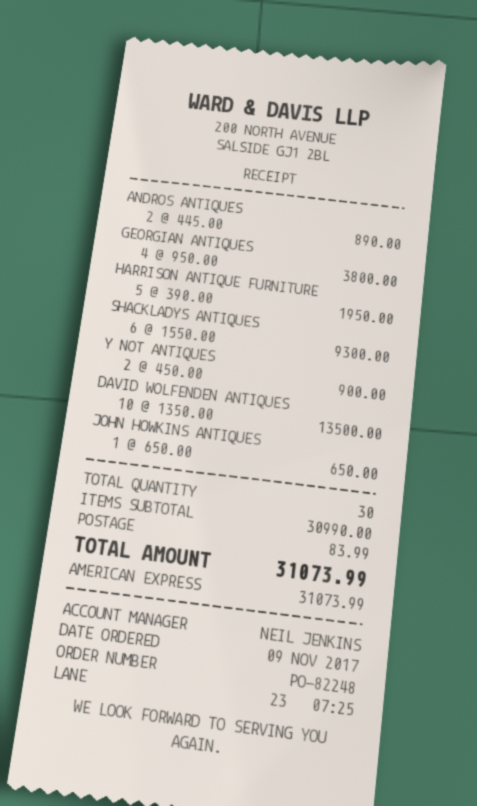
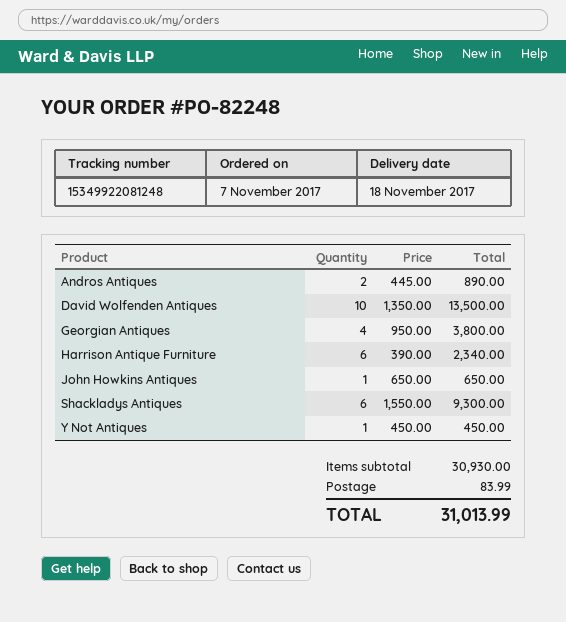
order date: 2017-11-09 -> 2017-11-07
HARRISON ANTIQUE FURNITURE: 5 x 390.00 = 1950.00 -> 6 x 390.00 = 2340.00
Y NOT ANTIQUES: 2 x 450.00 = 900.00 -> 1 x 450.00 = 450.00
subtotal: 30990.00 -> 30930.00
total: 31073.99 -> 31013.99

